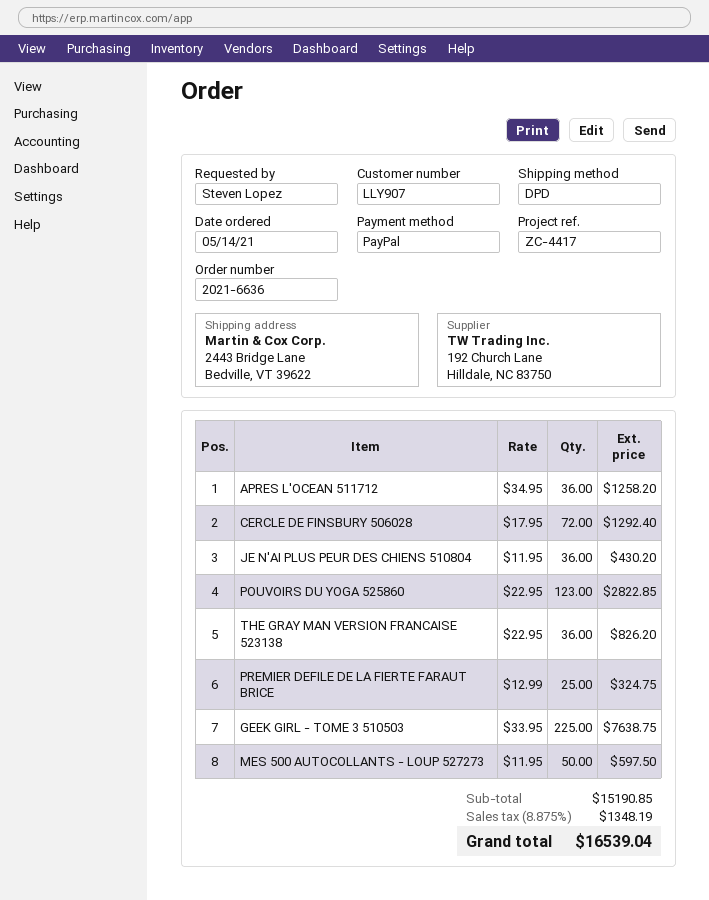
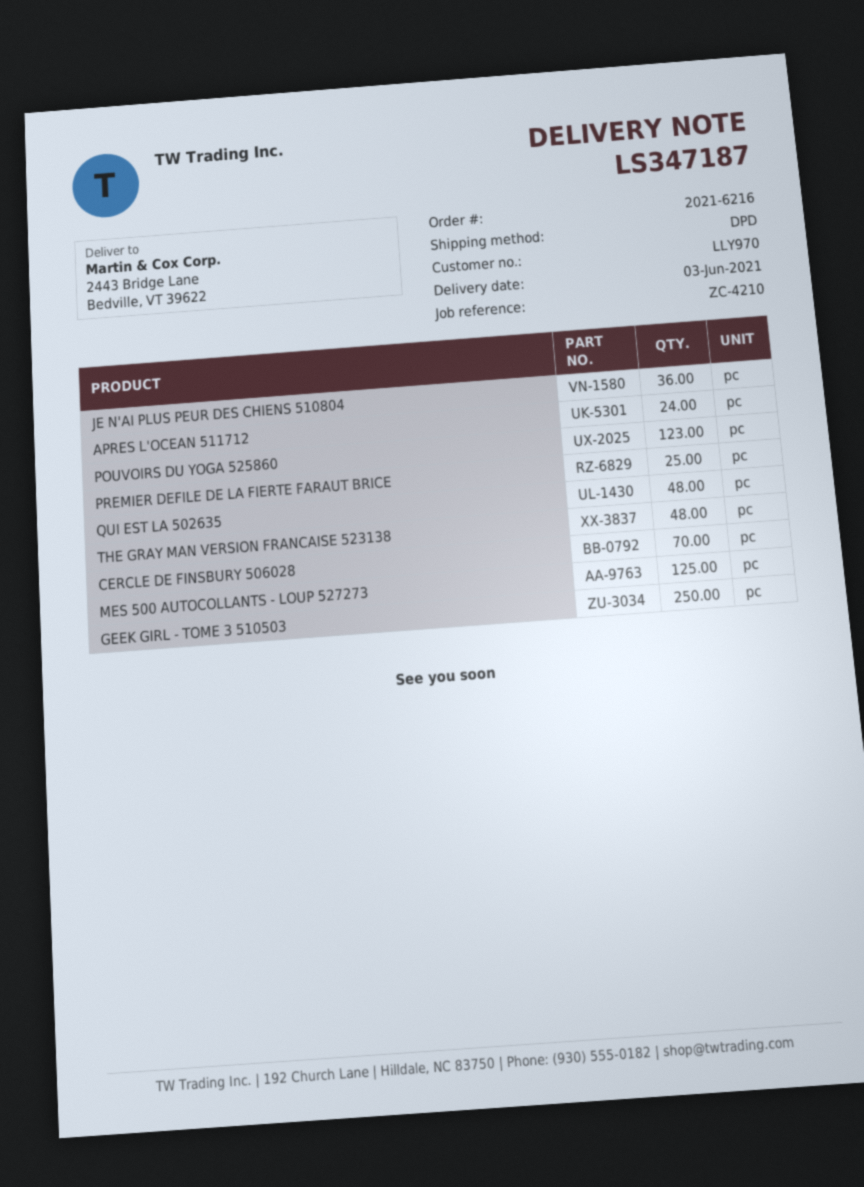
order number: 2021-6636 -> 2021-6216
customer number: LLY907 -> LLY970
reference: ZC-4417 -> ZC-4210
APRES L'OCEAN 511712: 36 -> 24
CERCLE DE FINSBURY 506028: 72 -> 70
THE GRAY MAN VERSION FRANCAISE 523138: 36 -> 48
GEEK GIRL - TOME 3 510503: 225 -> 250
MES 500 AUTOCOLLANTS - LOUP 527273: 50 -> 125
QUI EST LA 502635: none -> 48

